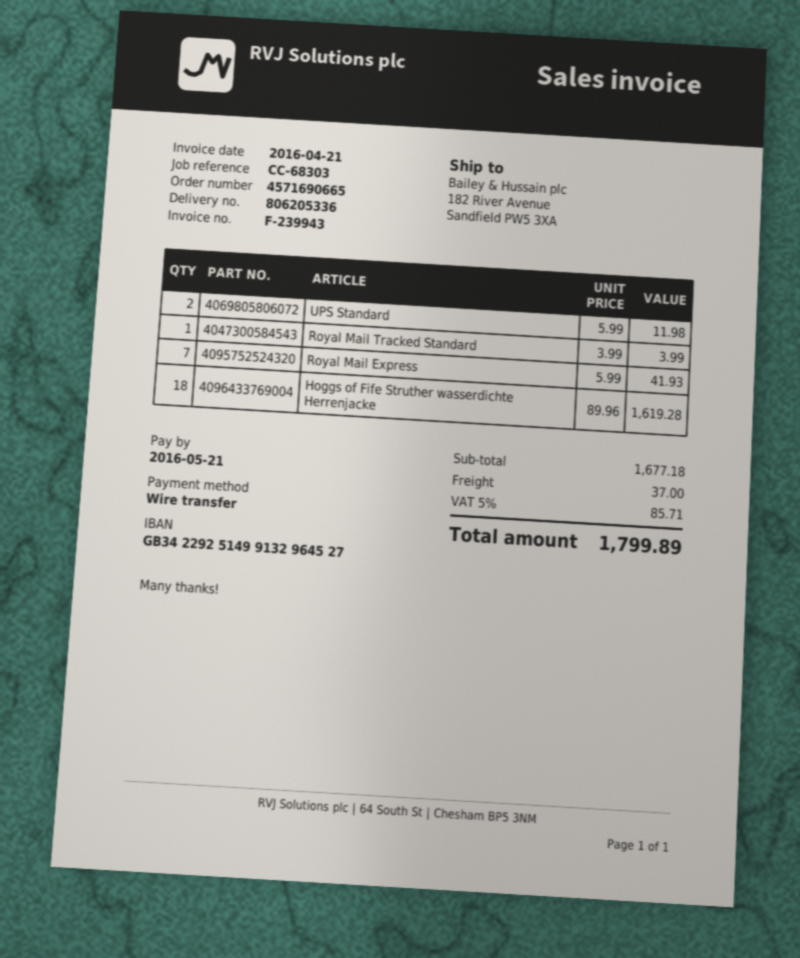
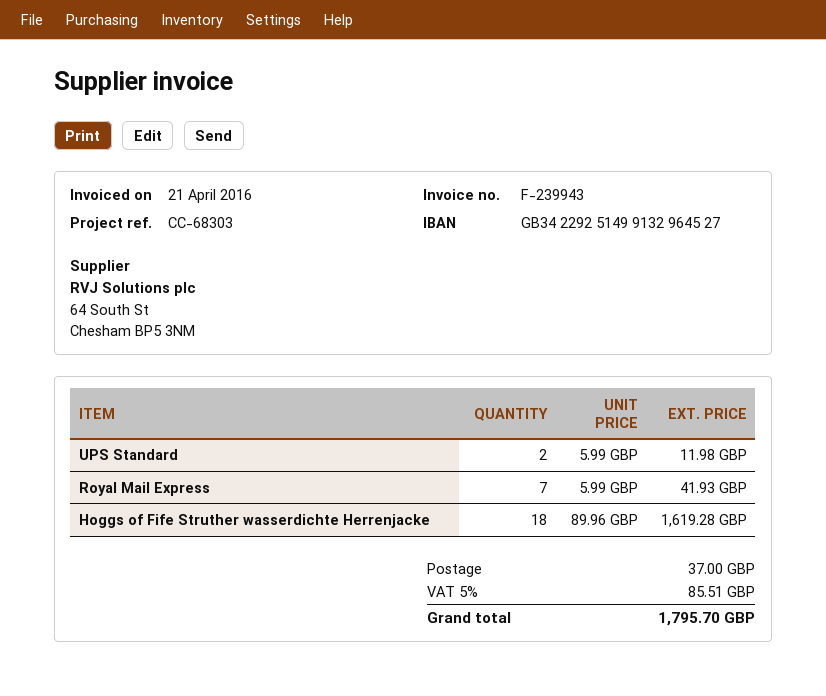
Royal Mail Tracked Standard: 1 x 3.99 = 3.99 -> none
tax: 5% = 85.71 -> 5% = 85.51
total: 1799.89 -> 1795.70

